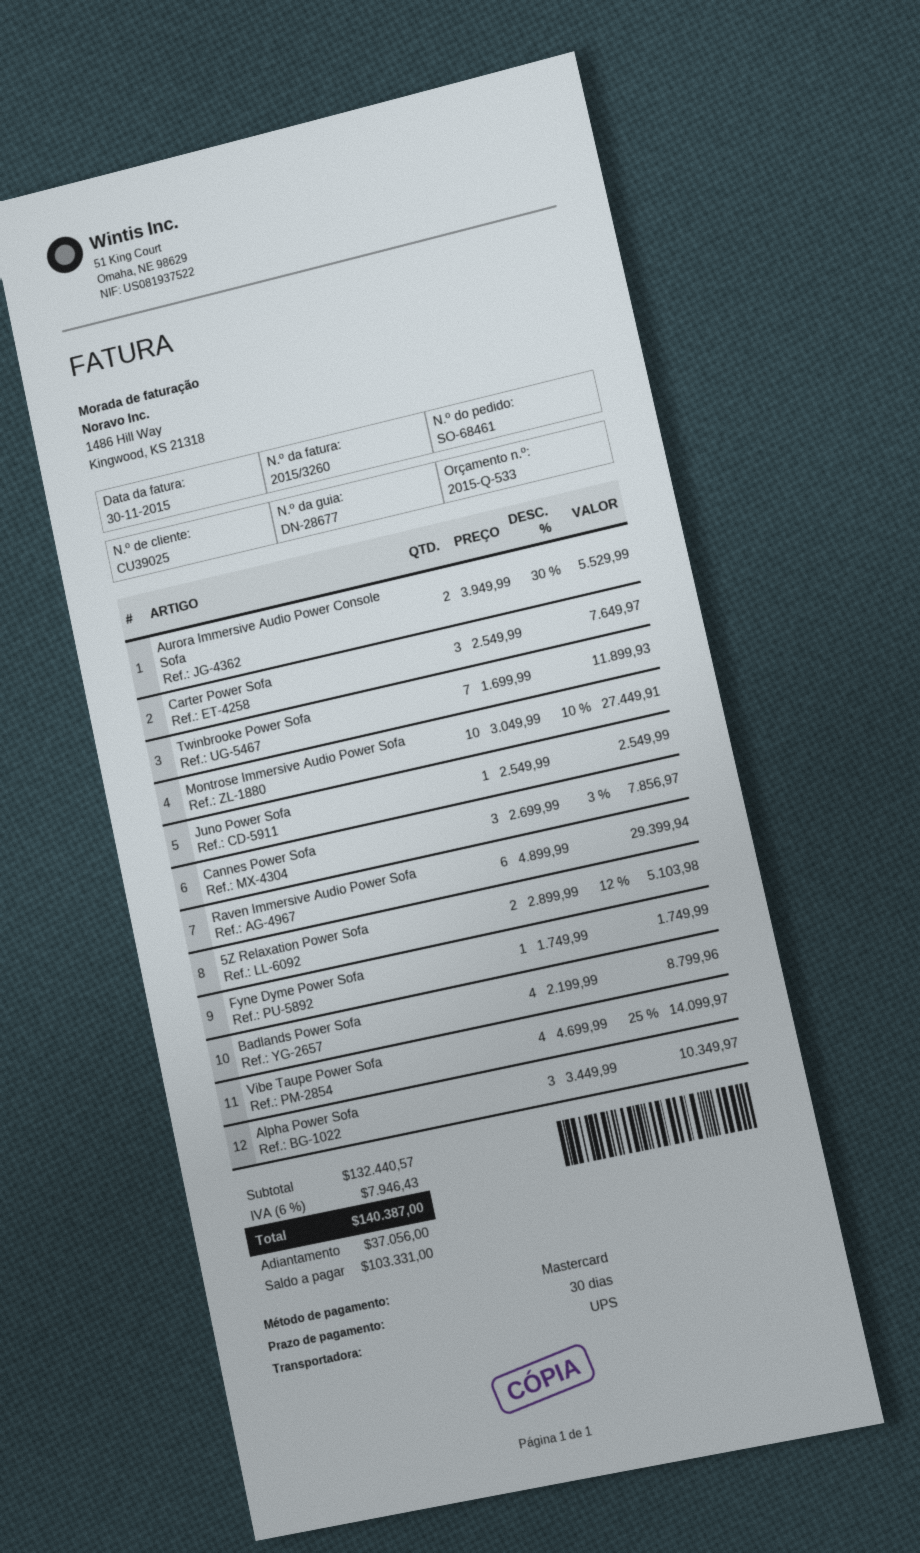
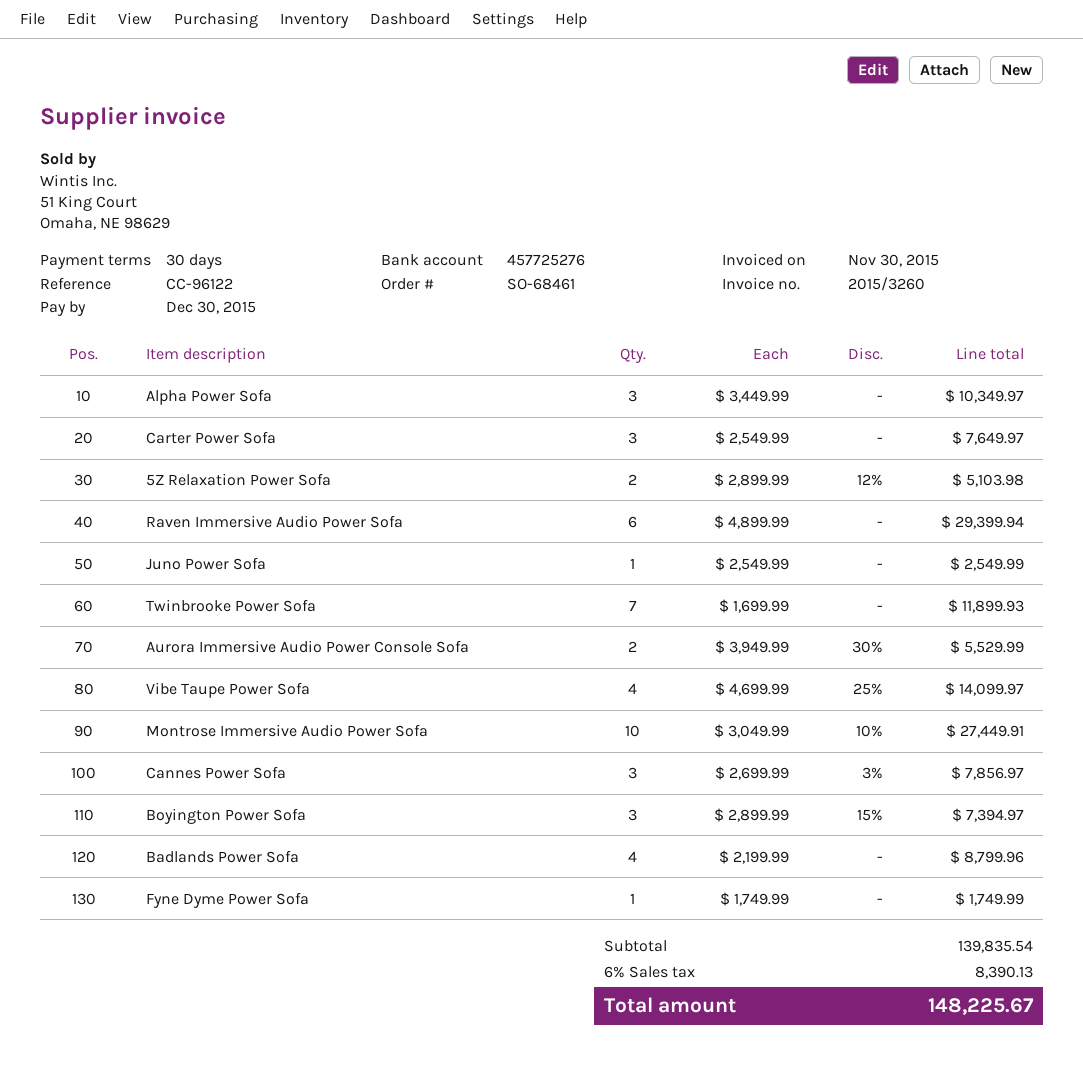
Boyington Power Sofa: none -> 3 x 2899.99 - 15% = 7394.97
subtotal: 132440.57 -> 139835.54
tax: 6% = 7946.43 -> 6% = 8390.13
total: 140387.00 -> 148225.67

